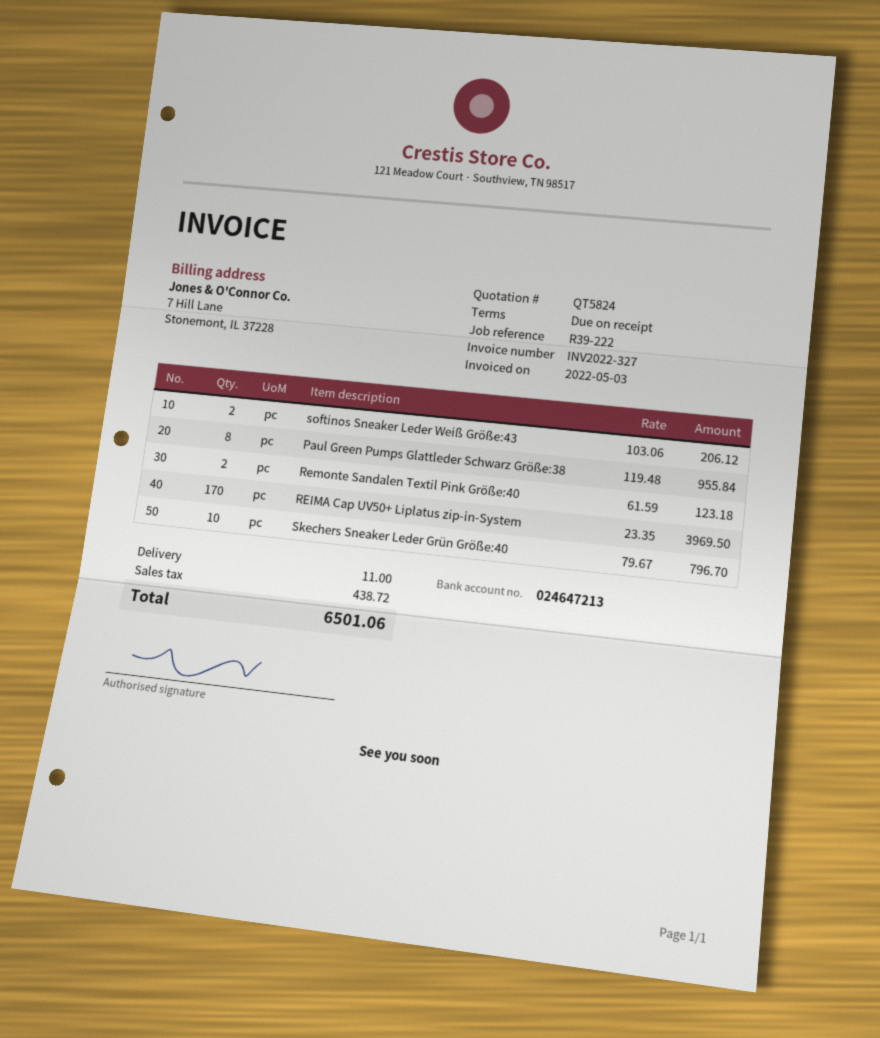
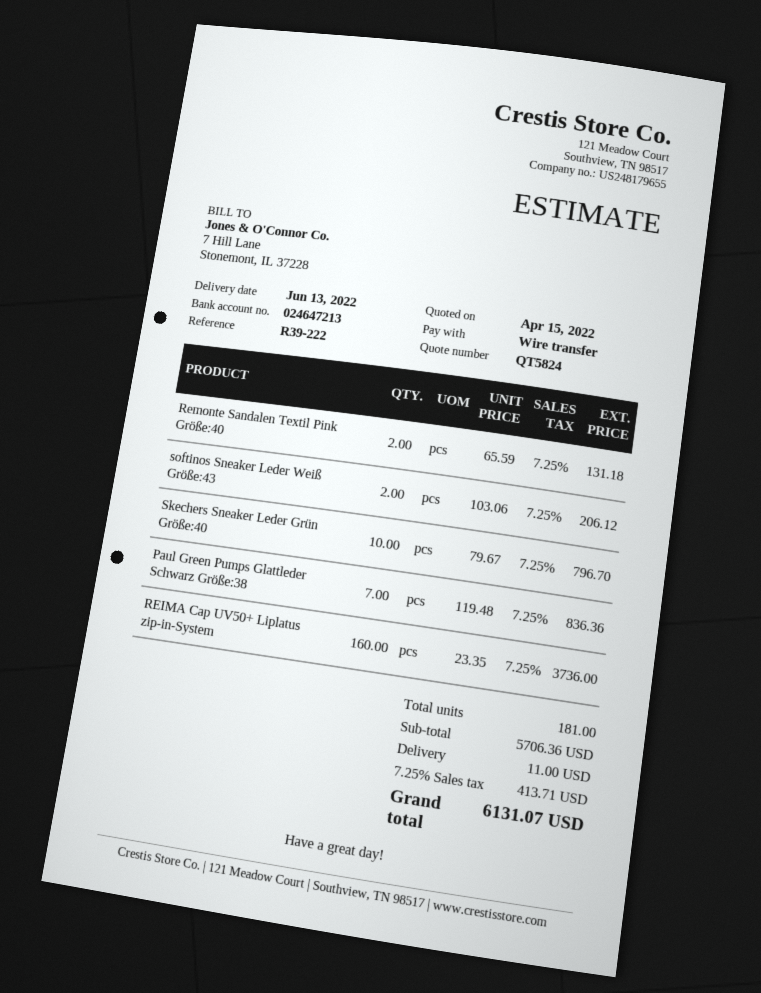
Paul Green Pumps Glattleder Schwarz Größe:38: 8 x 119.48 = 955.84 -> 7 x 119.48 = 836.36
Remonte Sandalen Textil Pink Größe:40: 2 x 61.59 = 123.18 -> 2 x 65.59 = 131.18
REIMA Cap UV50+ Liplatus zip-in-System: 170 x 23.35 = 3969.50 -> 160 x 23.35 = 3736.00
tax: 438.72 -> 413.71
total: 6501.06 -> 6131.07

